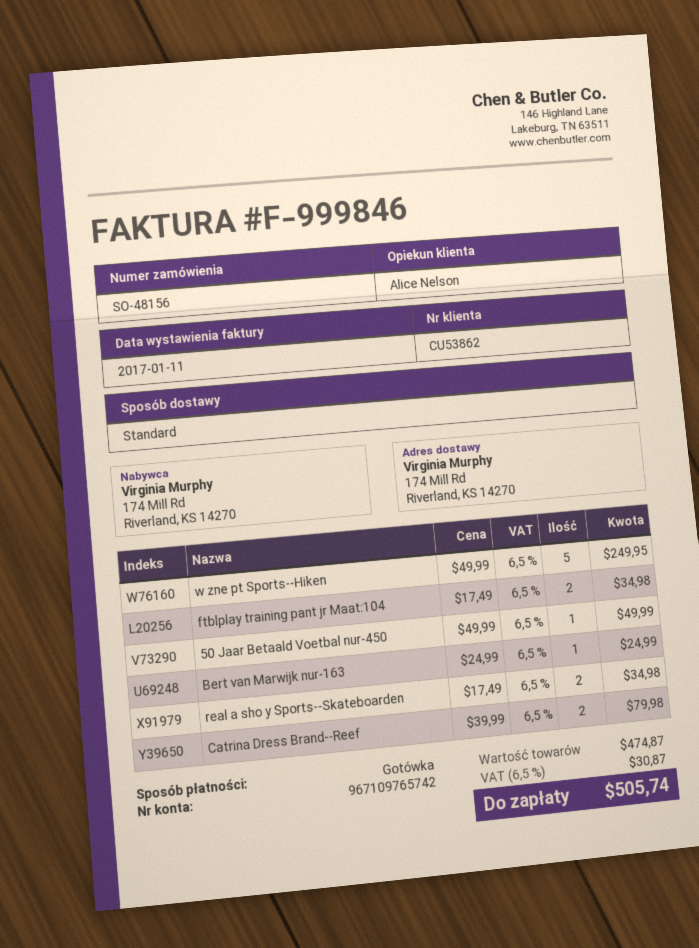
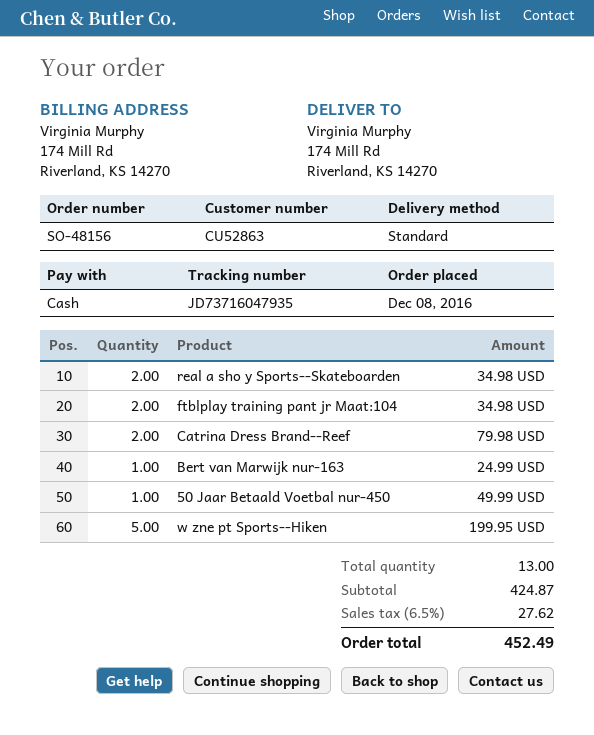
customer number: CU53862 -> CU52863
w zne pt Sports--Hiken: 5 for 249.95 -> 5 for 199.95
subtotal: 474.87 -> 424.87
tax: 6.5% = 30.87 -> 6.5% = 27.62
total: 505.74 -> 452.49

